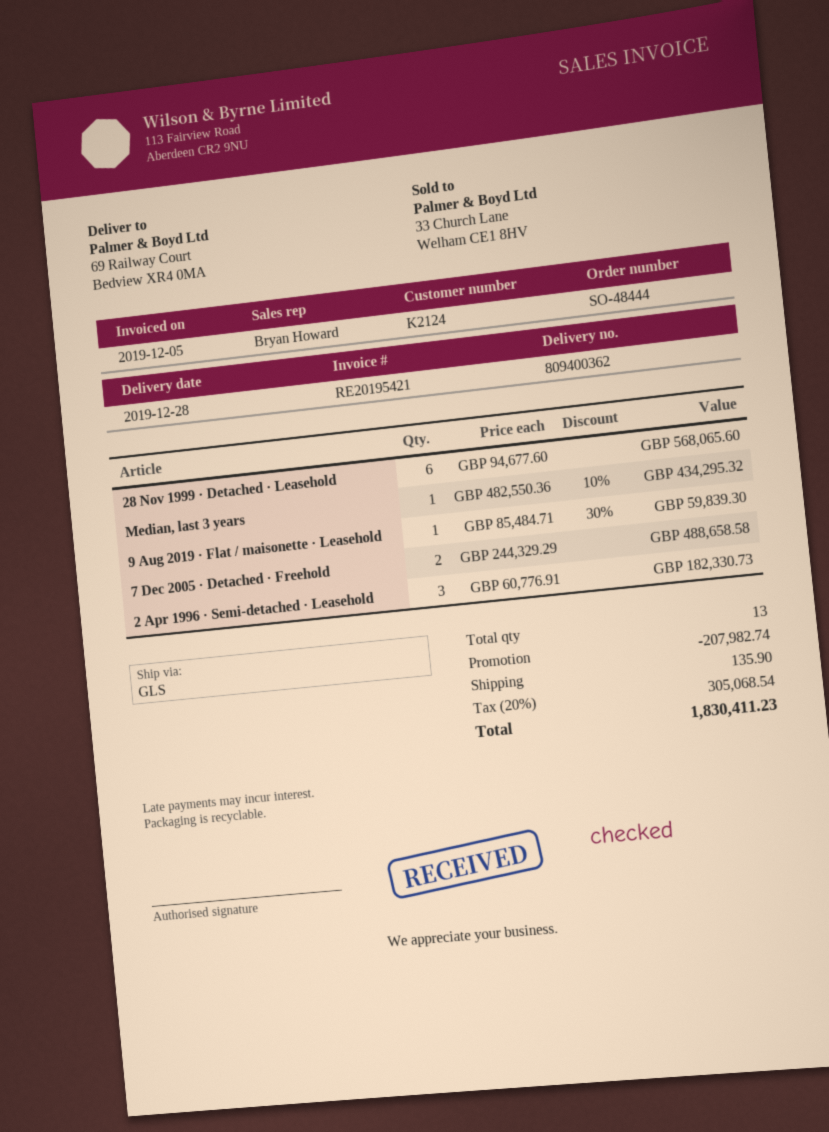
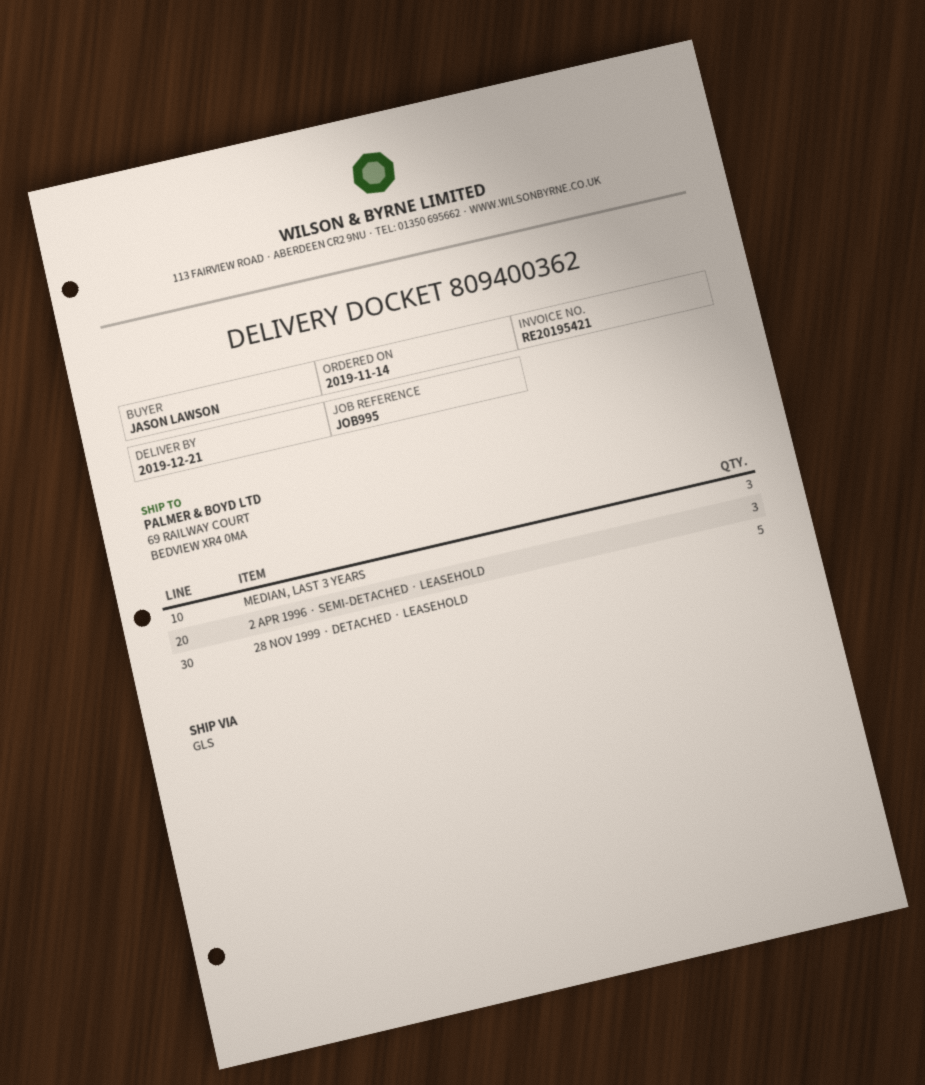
delivery date: 2019-12-28 -> 2019-12-21
28 Nov 1999 · Detached · Leasehold: 6 -> 5
Median, last 3 years: 1 -> 3
9 Aug 2019 · Flat / maisonette · Leasehold: 1 -> none
7 Dec 2005 · Detached · Freehold: 2 -> none

